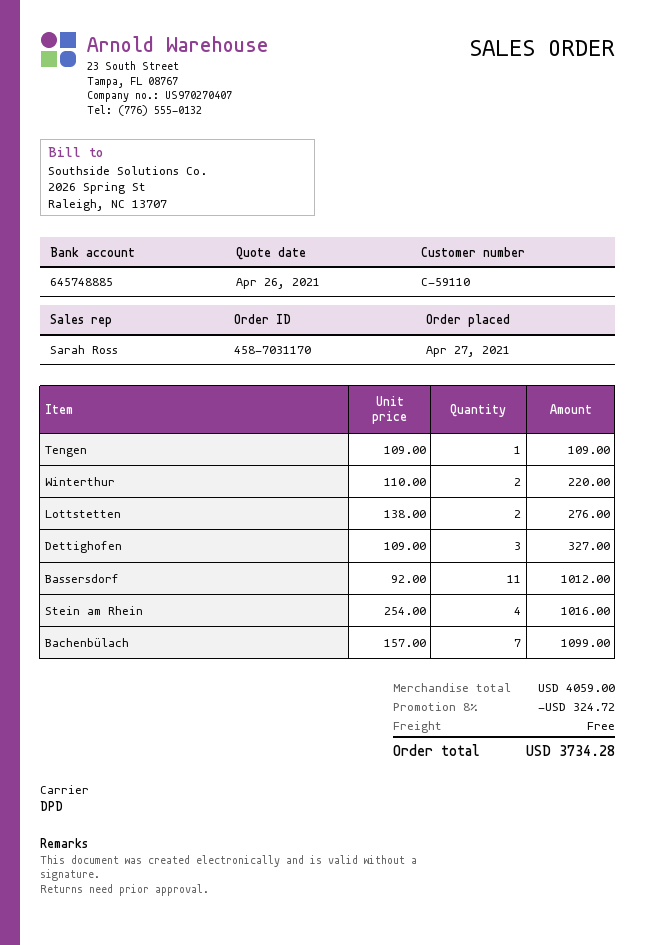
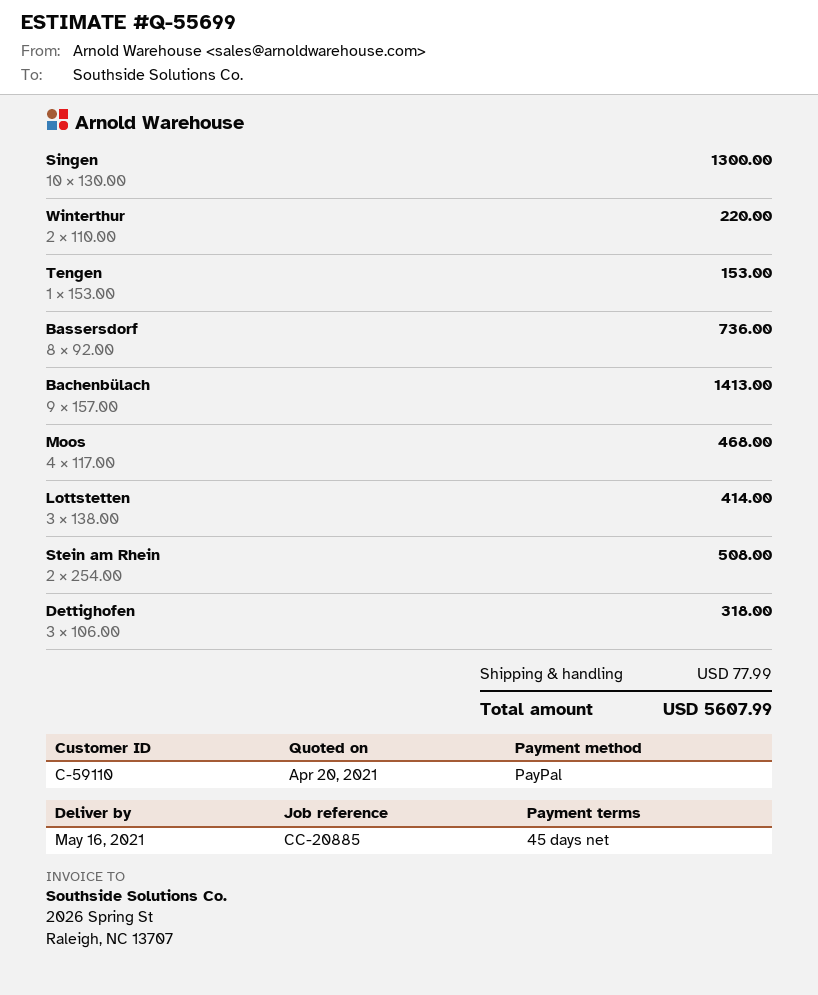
quote date: 2021-04-26 -> 2021-04-20
Tengen: 1 x 109.00 = 109.00 -> 1 x 153.00 = 153.00
Lottstetten: 2 x 138.00 = 276.00 -> 3 x 138.00 = 414.00
Dettighofen: 3 x 109.00 = 327.00 -> 3 x 106.00 = 318.00
Bassersdorf: 11 x 92.00 = 1012.00 -> 8 x 92.00 = 736.00
Stein am Rhein: 4 x 254.00 = 1016.00 -> 2 x 254.00 = 508.00
Bachenbülach: 7 x 157.00 = 1099.00 -> 9 x 157.00 = 1413.00
Singen: none -> 10 x 130.00 = 1300.00
Moos: none -> 4 x 117.00 = 468.00
discount: 8% = 324.72 -> none
shipping: 0.00 -> 77.99
total: 3734.28 -> 5607.99

